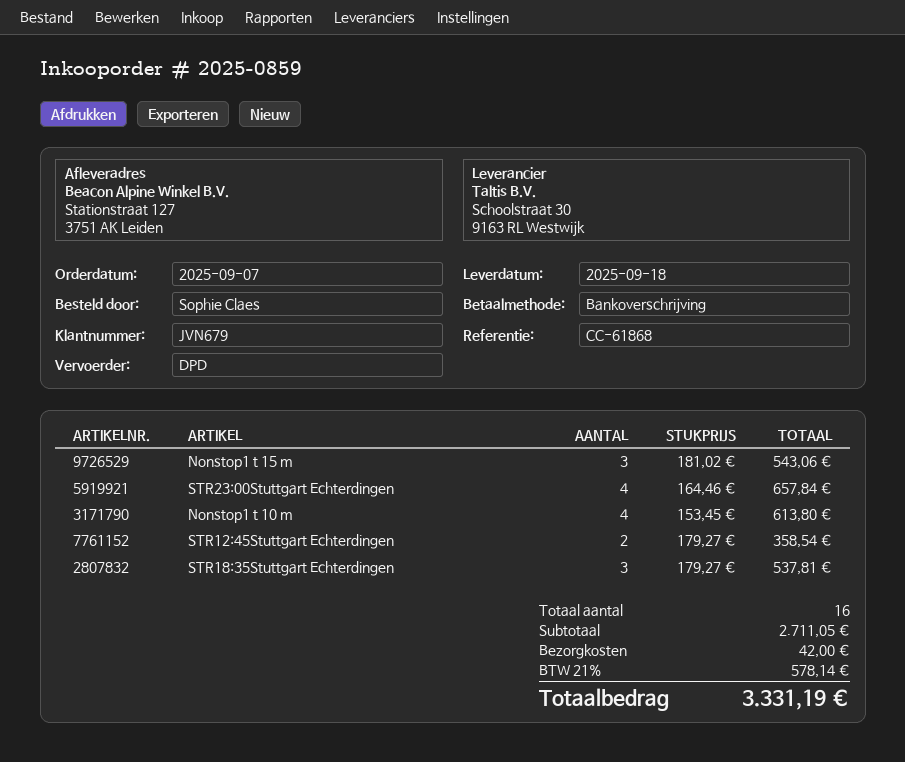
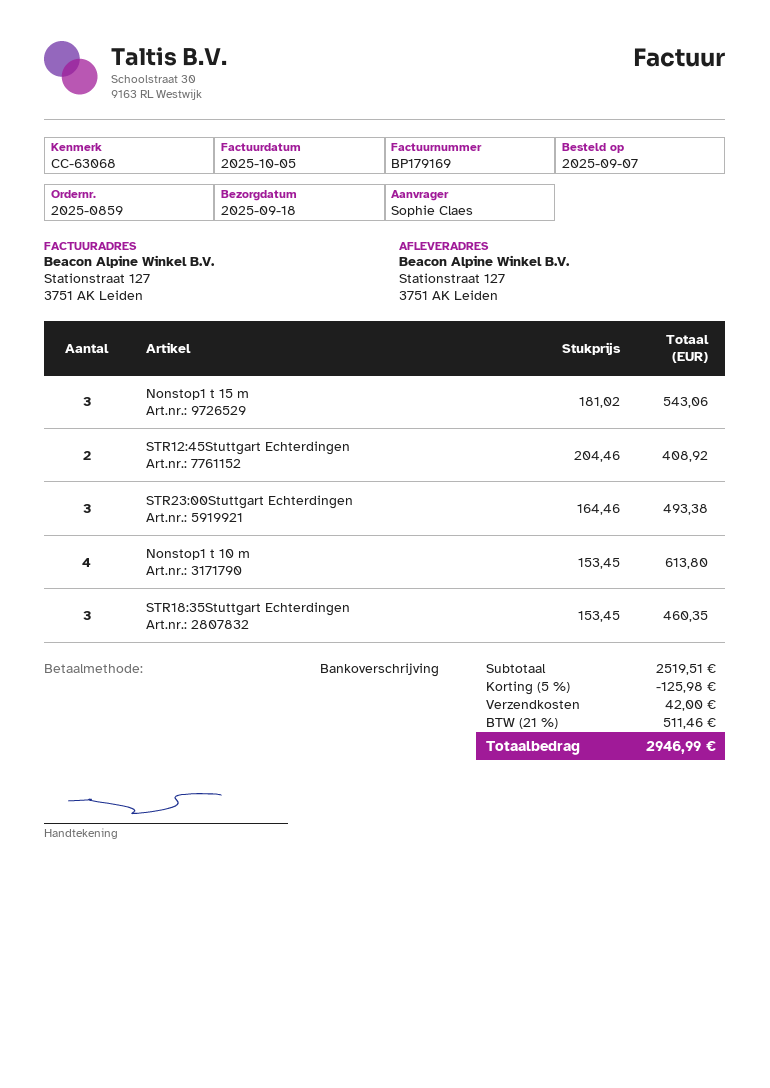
reference: CC-61868 -> CC-63068
STR23:00Stuttgart Echterdingen: 4 x 164.46 = 657.84 -> 3 x 164.46 = 493.38
STR12:45Stuttgart Echterdingen: 2 x 179.27 = 358.54 -> 2 x 204.46 = 408.92
STR18:35Stuttgart Echterdingen: 3 x 179.27 = 537.81 -> 3 x 153.45 = 460.35
subtotal: 2711.05 -> 2519.51
discount: none -> 5% = 125.98
tax: 21% = 578.14 -> 21% = 511.46
total: 3331.19 -> 2946.99

